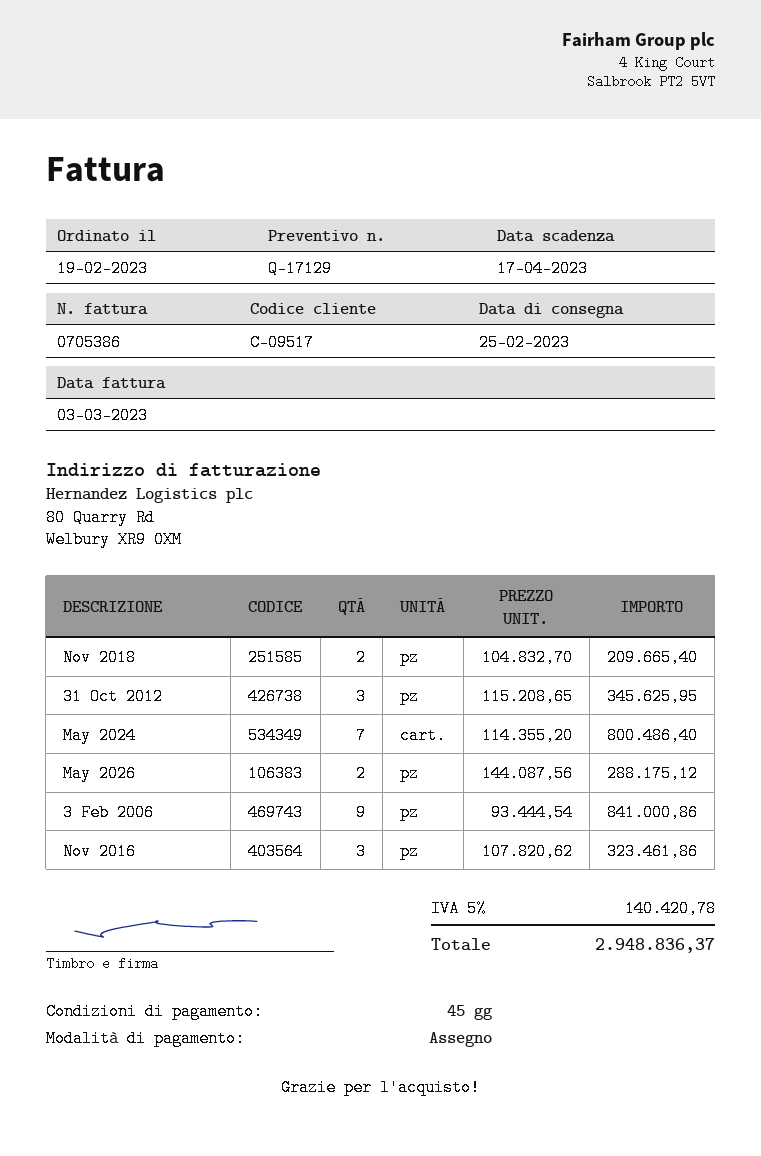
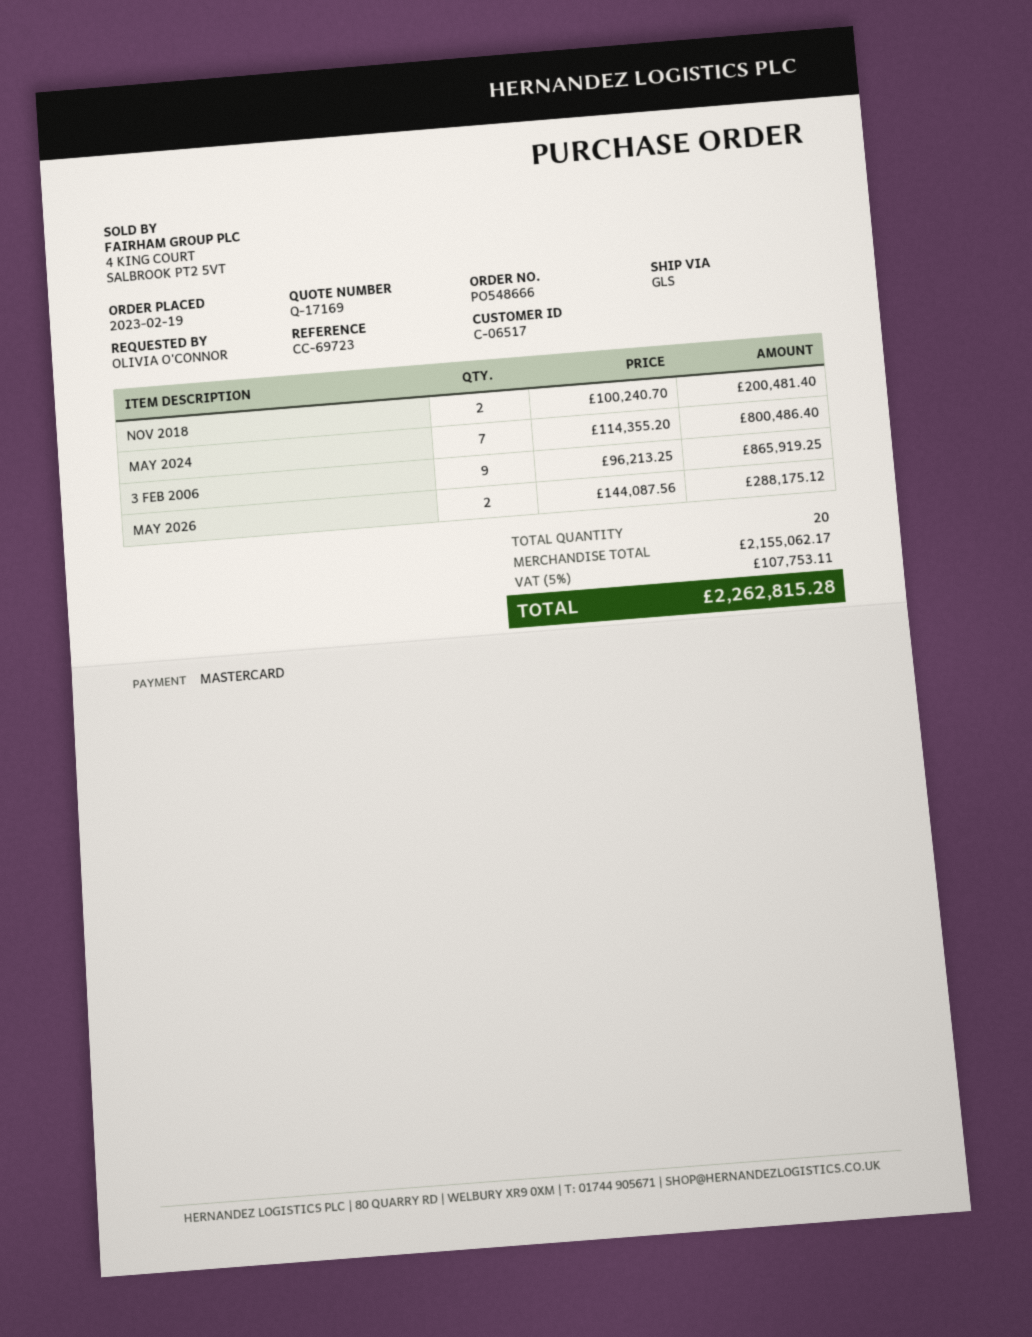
quote number: Q-17129 -> Q-17169
customer number: C-09517 -> C-06517
payment method: cheque -> Mastercard
Nov 2018: 2 x 104832.70 = 209665.40 -> 2 x 100240.70 = 200481.40
31 Oct 2012: 3 x 115208.65 = 345625.95 -> none
3 Feb 2006: 9 x 93444.54 = 841000.86 -> 9 x 96213.25 = 865919.25
Nov 2016: 3 x 107820.62 = 323461.86 -> none
tax: 5% = 140420.78 -> 5% = 107753.11
total: 2948836.37 -> 2262815.28

